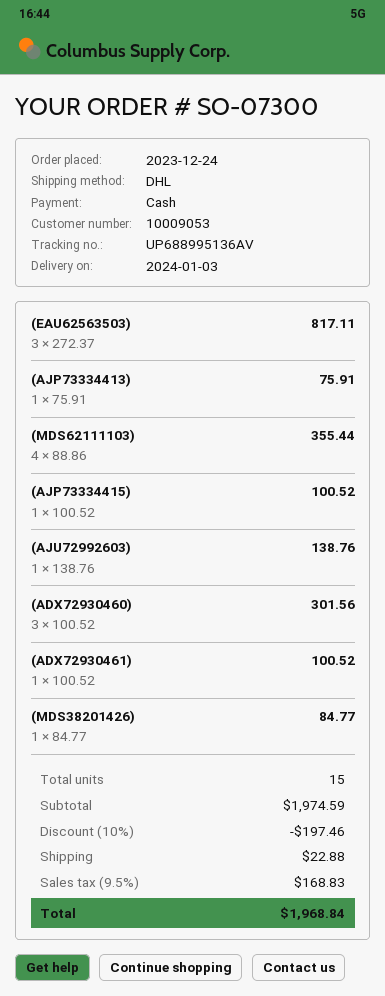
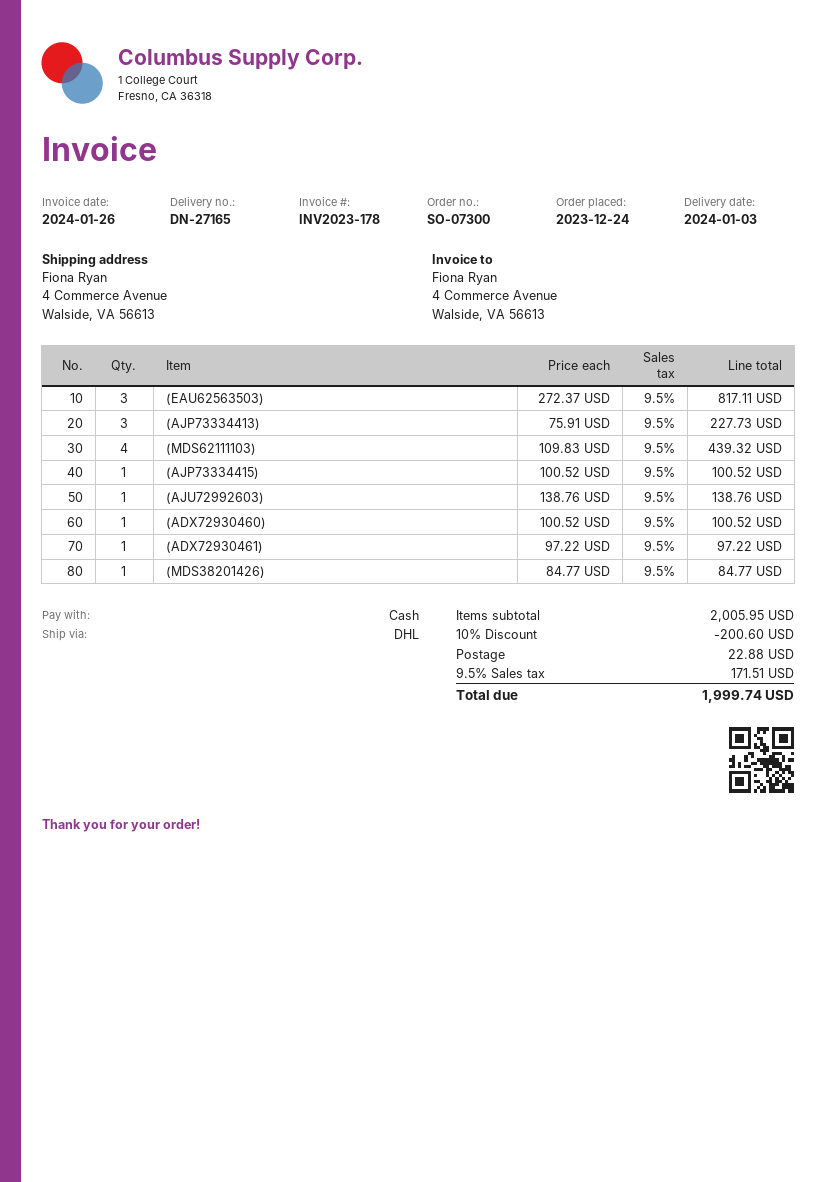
(AJP73334413): 1 x 75.91 = 75.91 -> 3 x 75.91 = 227.73
(MDS62111103): 4 x 88.86 = 355.44 -> 4 x 109.83 = 439.32
(ADX72930460): 3 x 100.52 = 301.56 -> 1 x 100.52 = 100.52
(ADX72930461): 1 x 100.52 = 100.52 -> 1 x 97.22 = 97.22
subtotal: 1974.59 -> 2005.95
discount: 10% = 197.46 -> 10% = 200.60
tax: 9.5% = 168.83 -> 9.5% = 171.51
total: 1968.84 -> 1999.74

